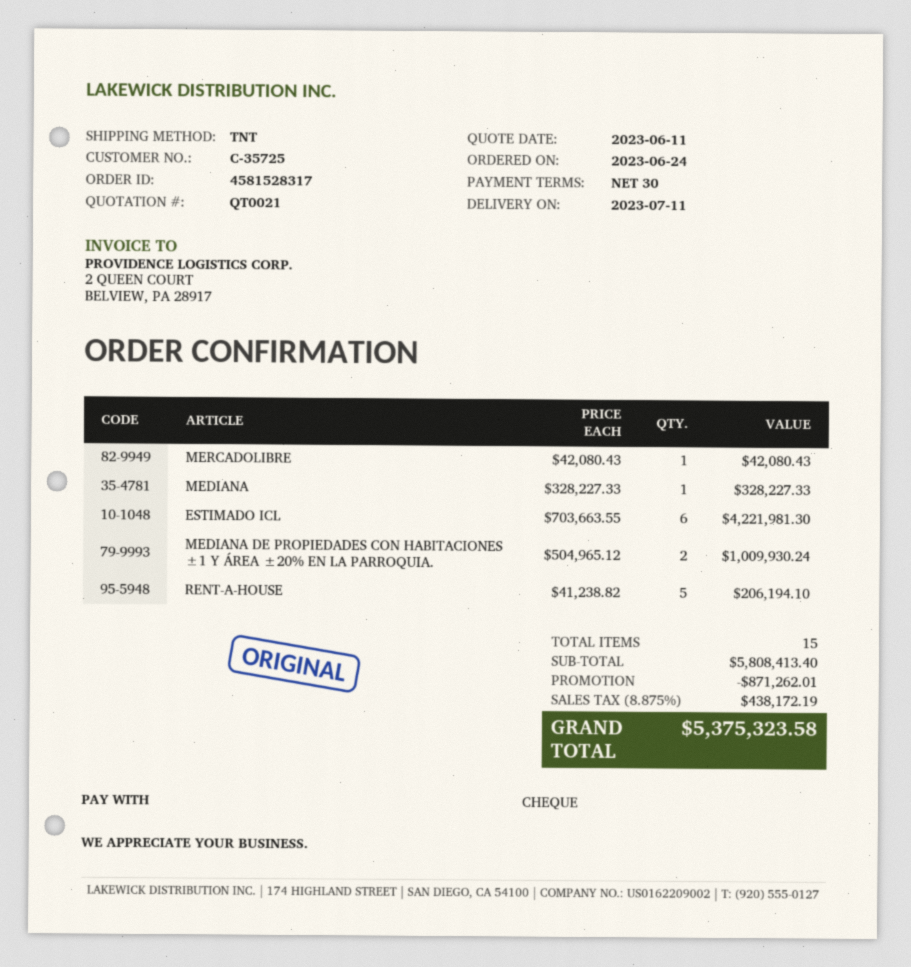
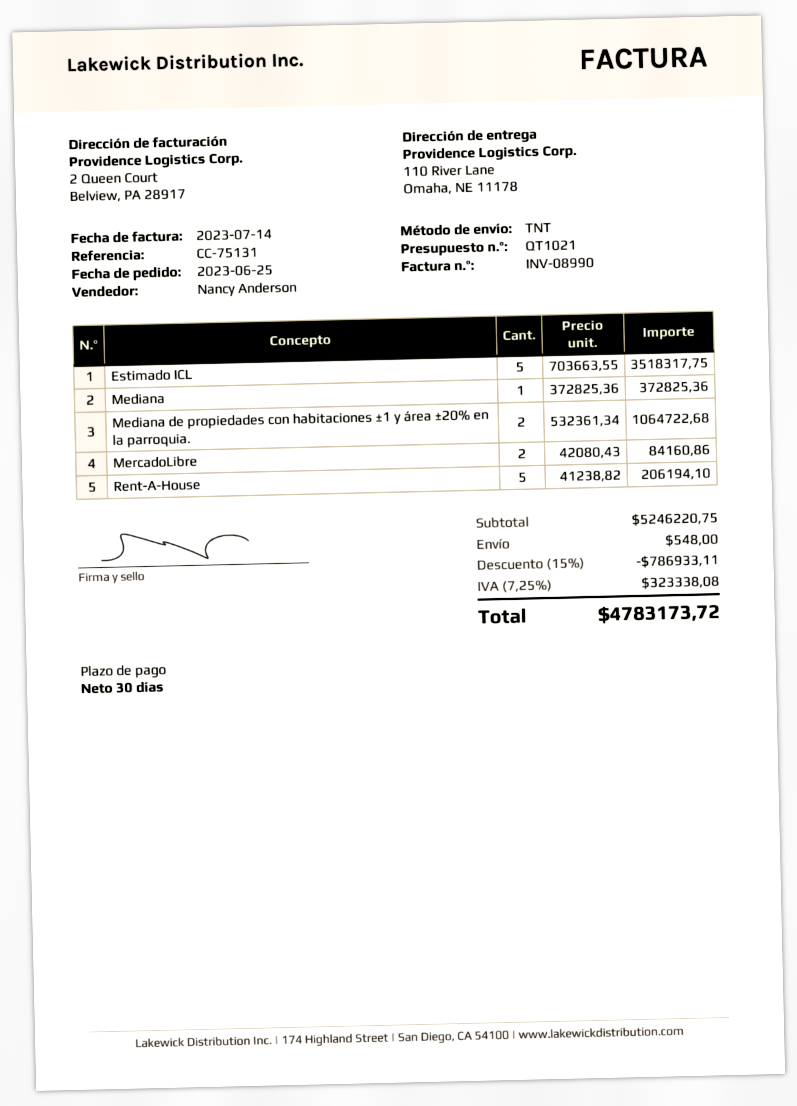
quote number: QT0021 -> QT1021
order date: 2023-06-24 -> 2023-06-25
MERCADOLIBRE: 1 x 42080.43 = 42080.43 -> 2 x 42080.43 = 84160.86
MEDIANA: 1 x 328227.33 = 328227.33 -> 1 x 372825.36 = 372825.36
ESTIMADO ICL: 6 x 703663.55 = 4221981.30 -> 5 x 703663.55 = 3518317.75
MEDIANA DE PROPIEDADES CON HABITACIONES ±1 Y ÁREA ±20% EN LA PARROQUIA.: 2 x 504965.12 = 1009930.24 -> 2 x 532361.34 = 1064722.68
subtotal: 5808413.40 -> 5246220.75
discount: 871262.01 -> 786933.11
shipping: none -> 548.00
tax: 8.875% = 438172.19 -> 7.25% = 323338.08
total: 5375323.58 -> 4783173.72

